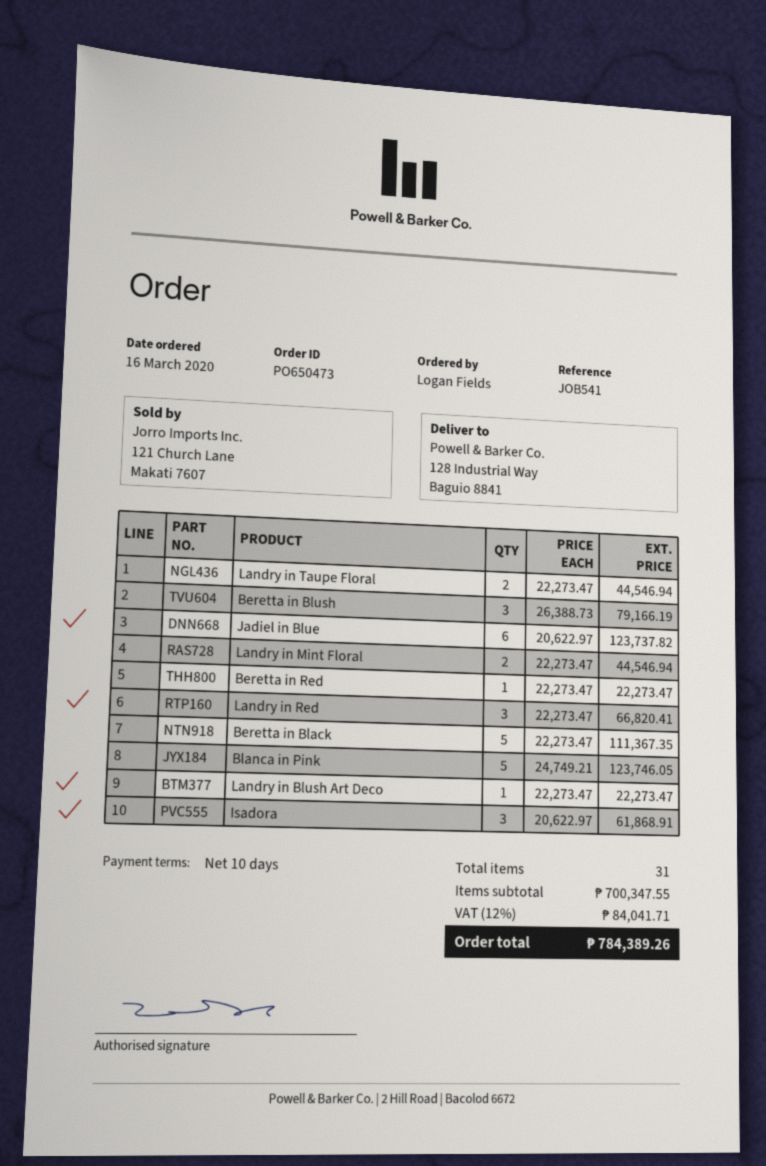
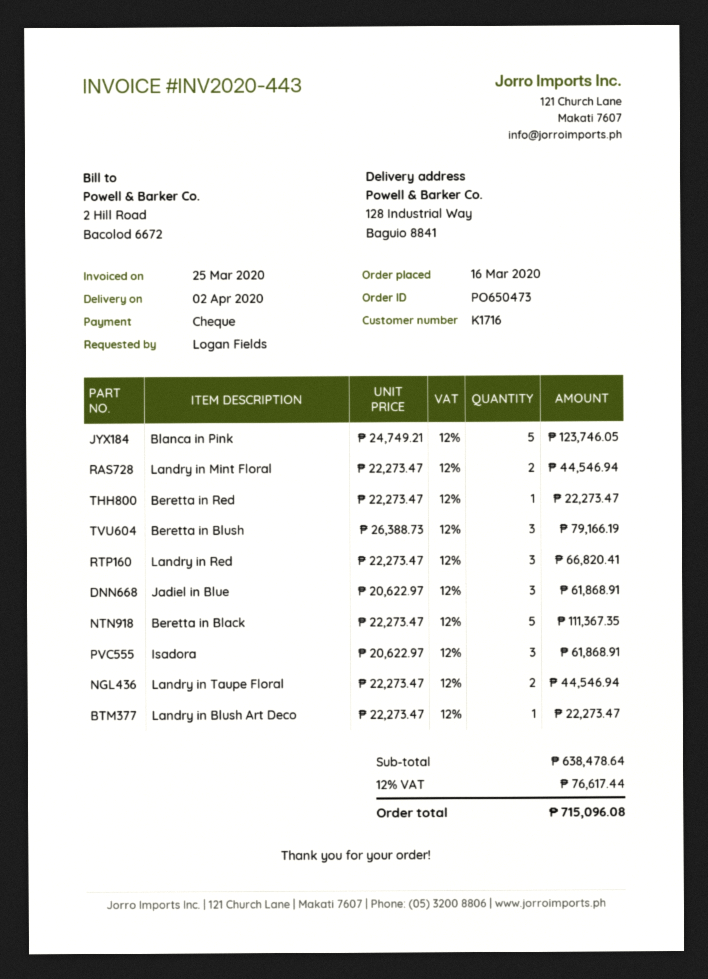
Jadiel in Blue: 6 x 20622.97 = 123737.82 -> 3 x 20622.97 = 61868.91
subtotal: 700347.55 -> 638478.64
tax: 12% = 84041.71 -> 12% = 76617.44
total: 784389.26 -> 715096.08

